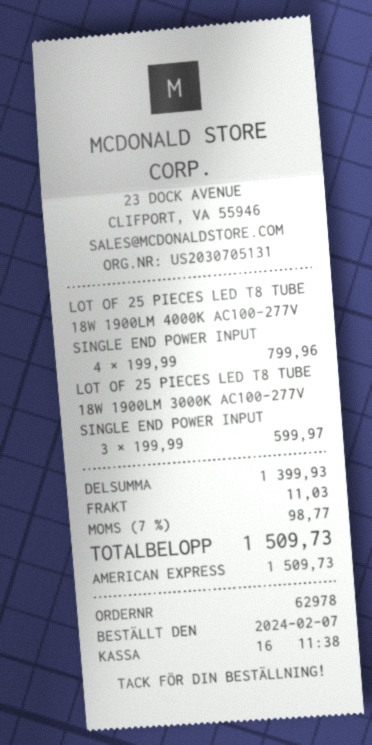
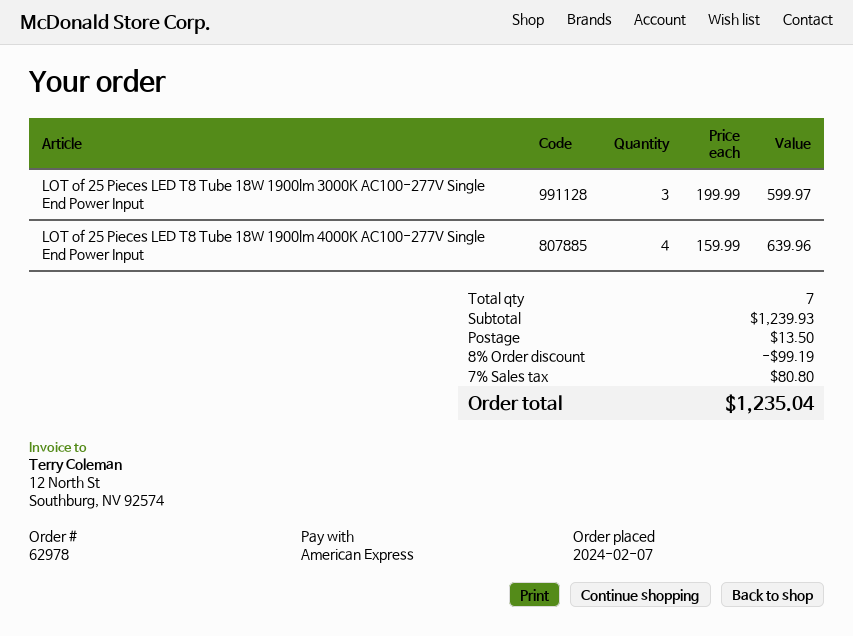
LOT OF 25 PIECES LED T8 TUBE 18W 1900LM 4000K AC100-277V SINGLE END POWER INPUT: 4 x 199.99 = 799.96 -> 4 x 159.99 = 639.96
subtotal: 1399.93 -> 1239.93
discount: none -> 8% = 99.19
shipping: 11.03 -> 13.50
tax: 7% = 98.77 -> 7% = 80.80
total: 1509.73 -> 1235.04

